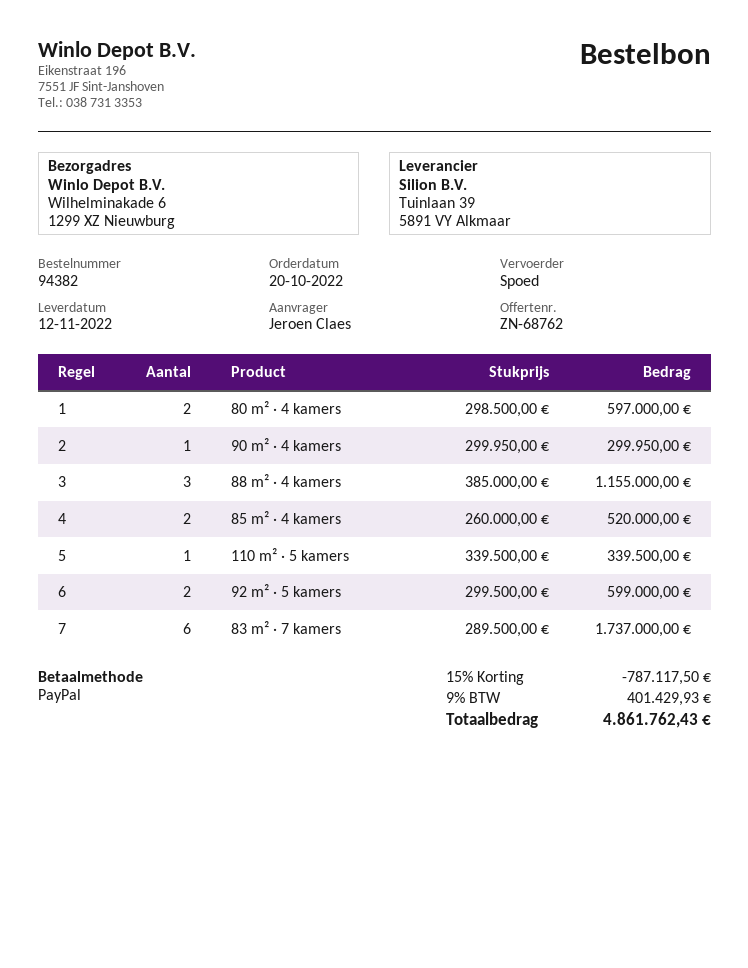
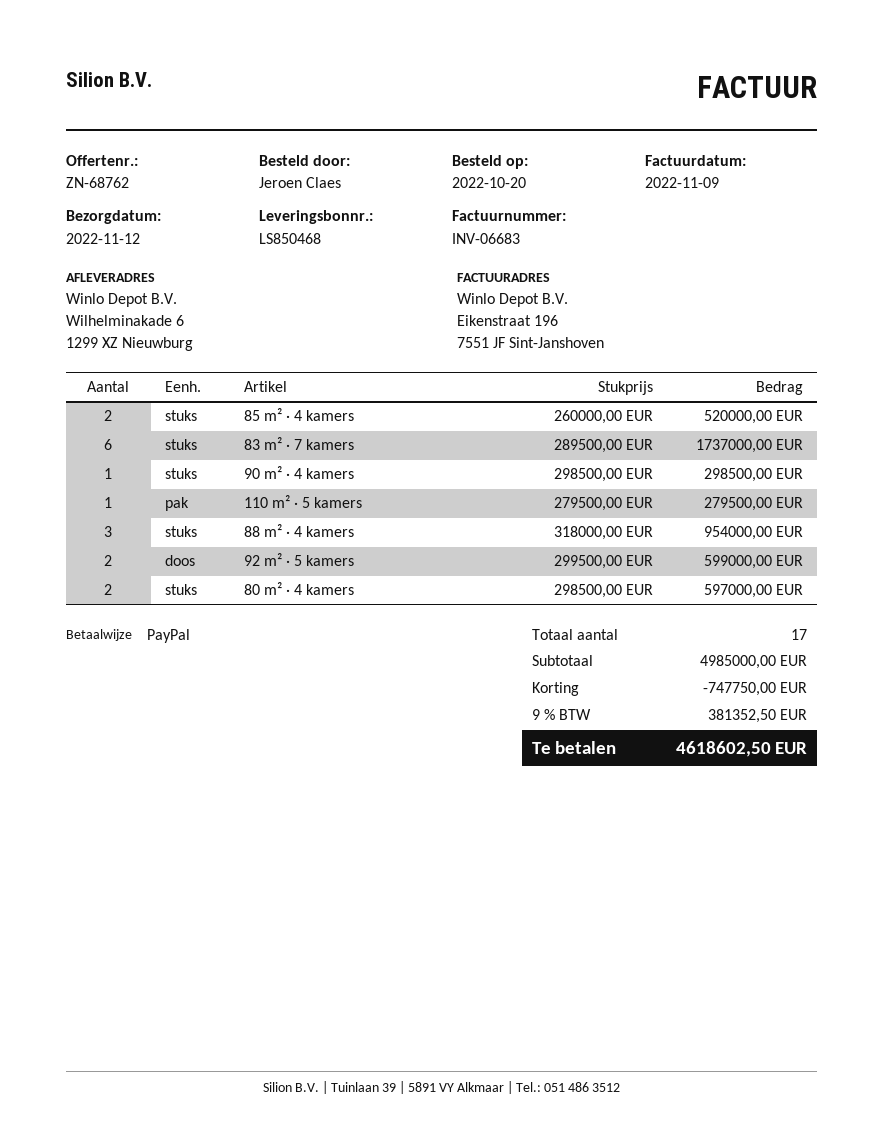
90 m² · 4 kamers: 1 x 299950.00 = 299950.00 -> 1 x 298500.00 = 298500.00
88 m² · 4 kamers: 3 x 385000.00 = 1155000.00 -> 3 x 318000.00 = 954000.00
110 m² · 5 kamers: 1 x 339500.00 = 339500.00 -> 1 x 279500.00 = 279500.00
discount: 787117.50 -> 747750.00
tax: 9% = 401429.93 -> 9% = 381352.50
total: 4861762.43 -> 4618602.50

